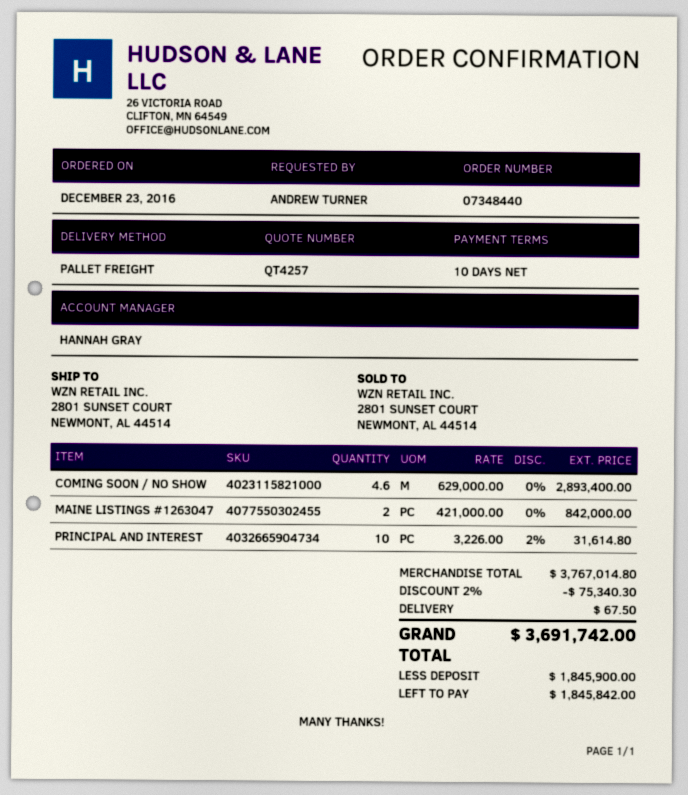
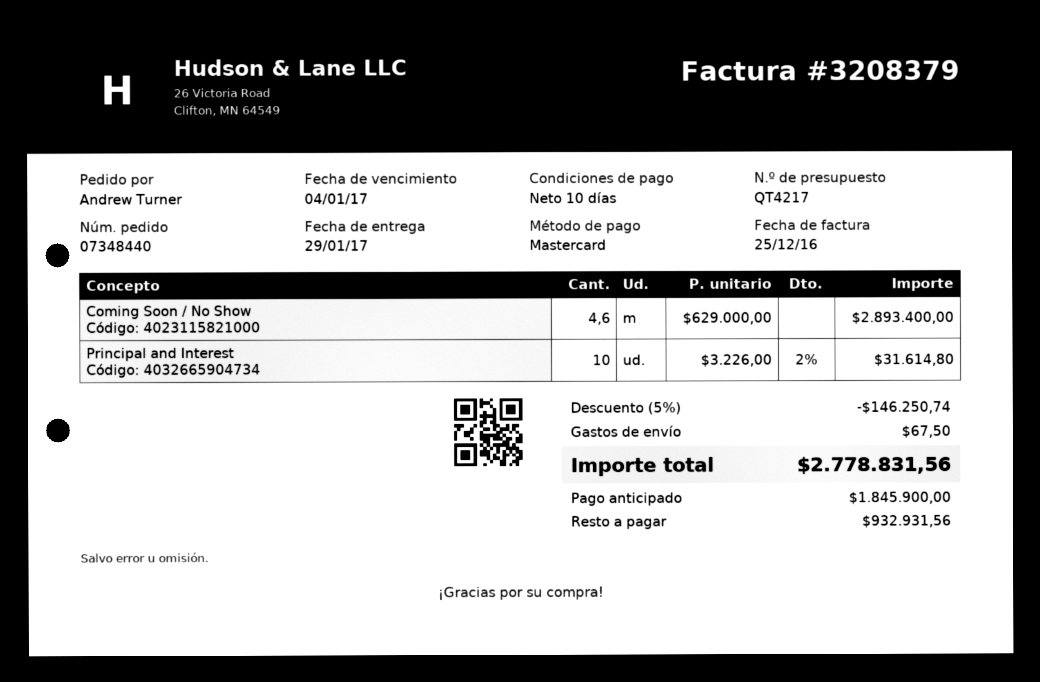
quote number: QT4257 -> QT4217
MAINE LISTINGS #1263047: 2 x 421000.00 = 842000.00 -> none
discount: 2% = 75340.30 -> 5% = 146250.74
total: 3691742.00 -> 2778831.56
balance: 1845842.00 -> 932931.56

